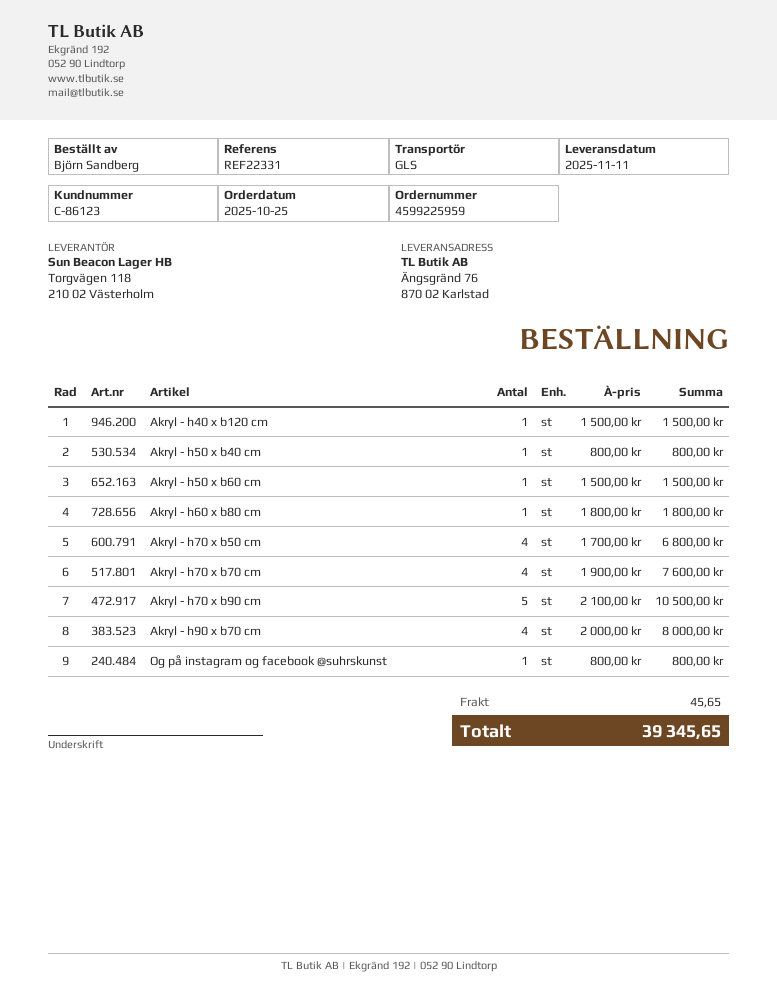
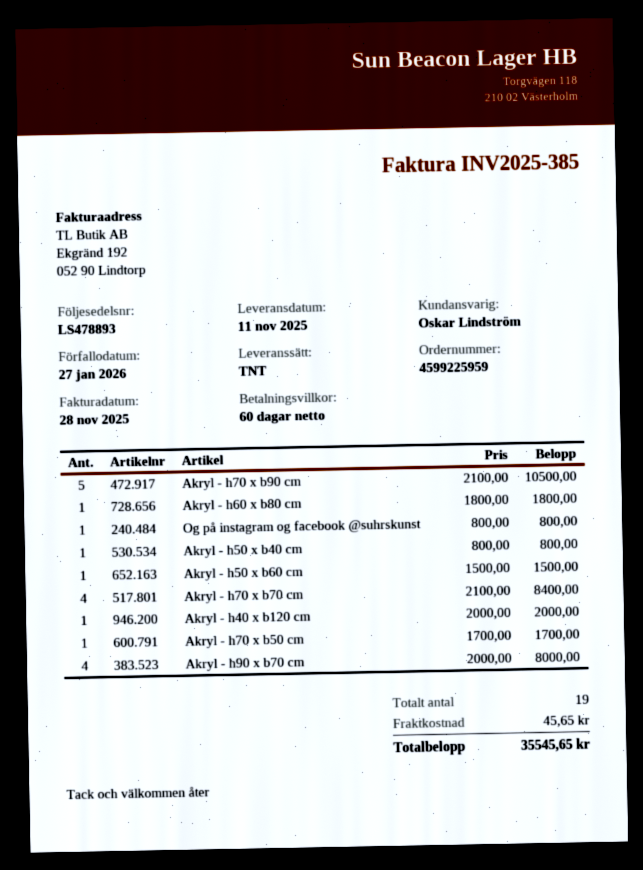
shipping method: GLS -> TNT
Akryl - h40 x b120 cm: 1 x 1500.00 = 1500.00 -> 1 x 2000.00 = 2000.00
Akryl - h70 x b50 cm: 4 x 1700.00 = 6800.00 -> 1 x 1700.00 = 1700.00
Akryl - h70 x b70 cm: 4 x 1900.00 = 7600.00 -> 4 x 2100.00 = 8400.00
total: 39345.65 -> 35545.65

